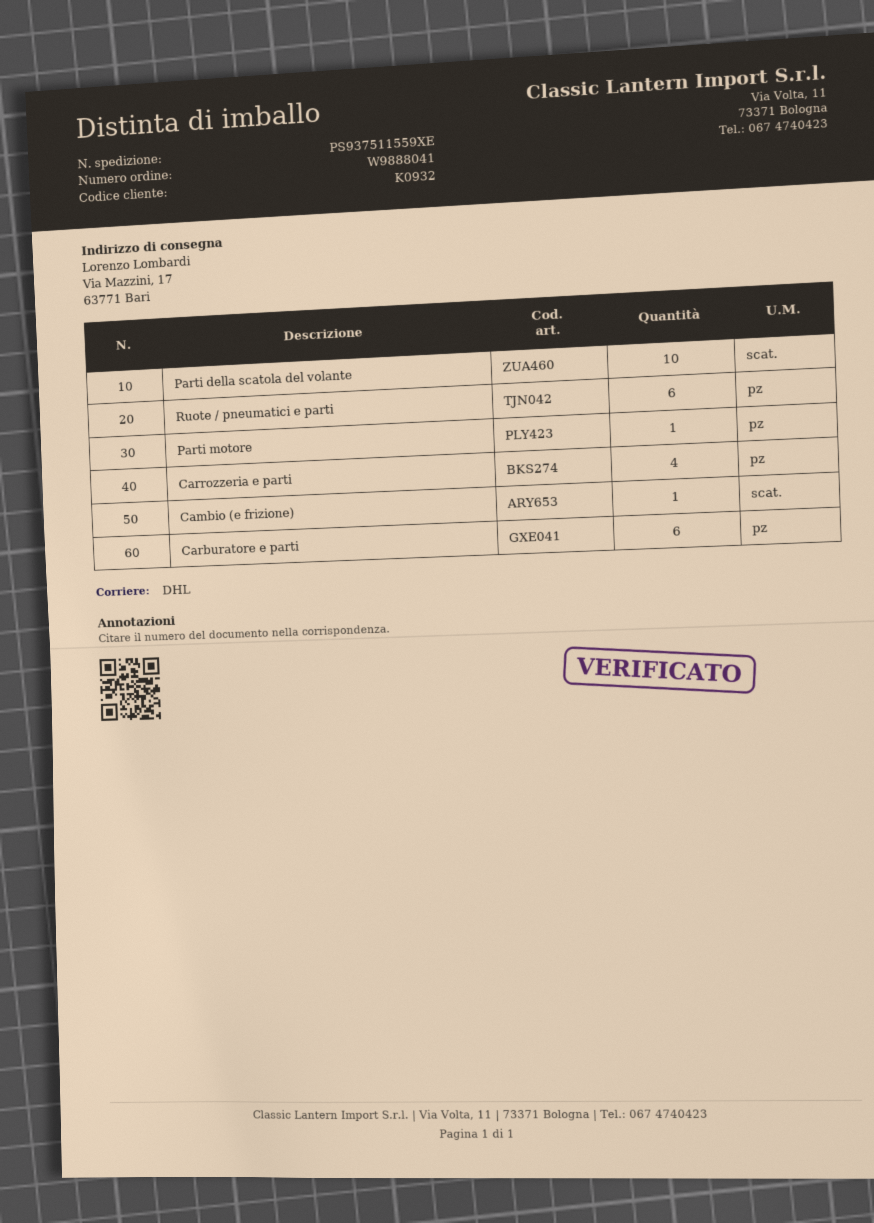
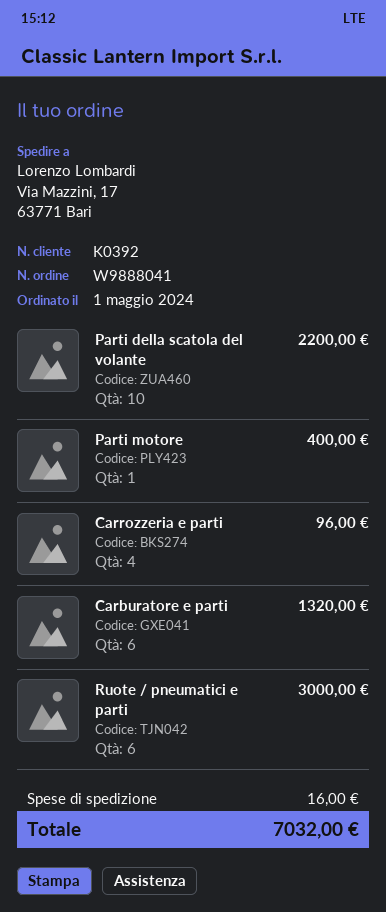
customer number: K0932 -> K0392
Cambio (e frizione): 1 -> none

